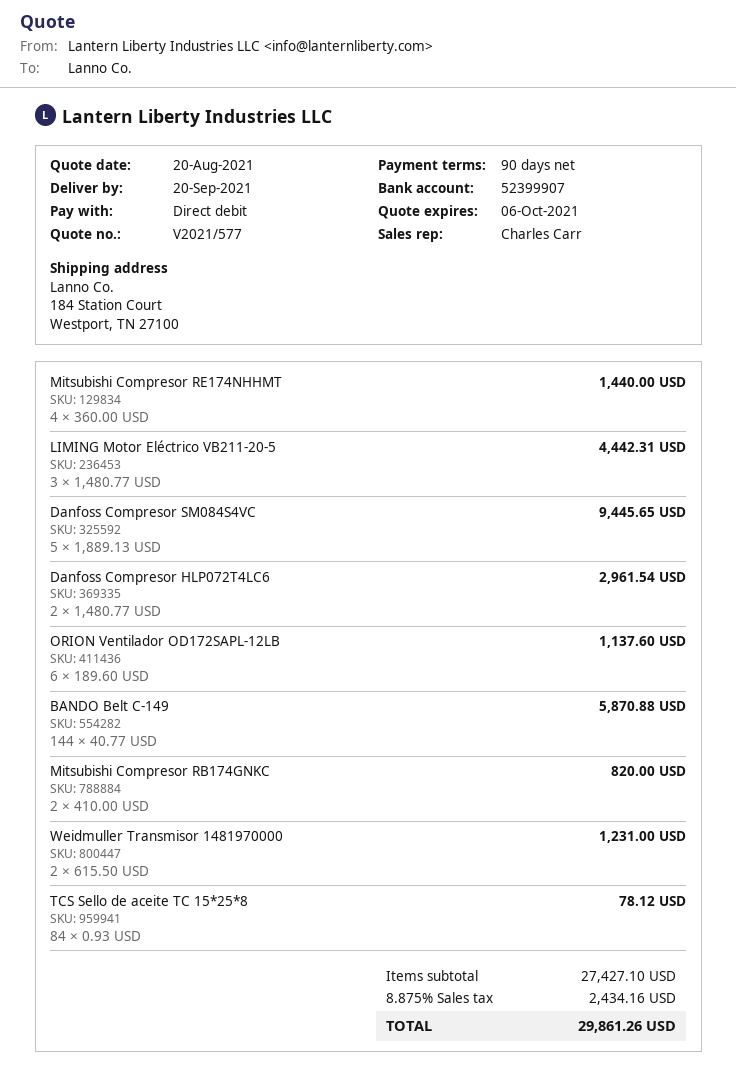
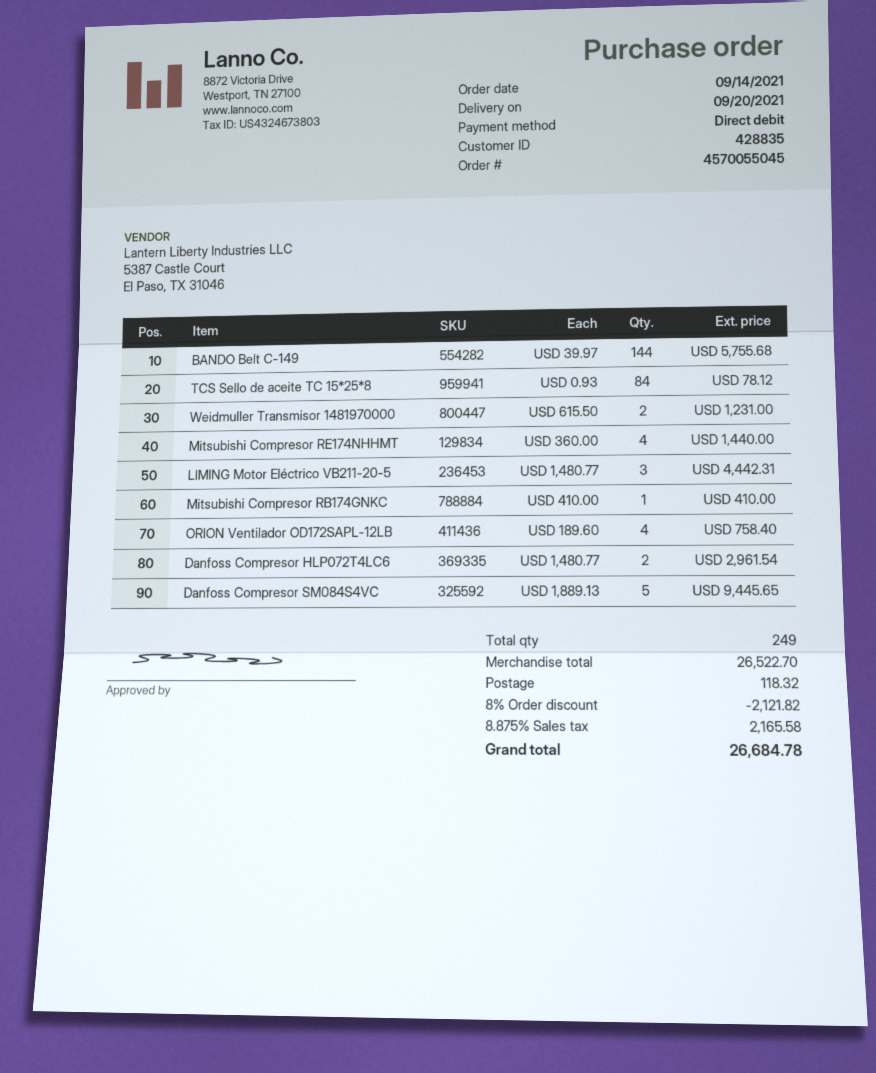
ORION Ventilador OD172SAPL-12LB: 6 x 189.60 = 1137.60 -> 4 x 189.60 = 758.40
BANDO Belt C-149: 144 x 40.77 = 5870.88 -> 144 x 39.97 = 5755.68
Mitsubishi Compresor RB174GNKC: 2 x 410.00 = 820.00 -> 1 x 410.00 = 410.00
subtotal: 27427.10 -> 26522.70
discount: none -> 8% = 2121.82
shipping: none -> 118.32
tax: 8.875% = 2434.16 -> 8.875% = 2165.58
total: 29861.26 -> 26684.78

